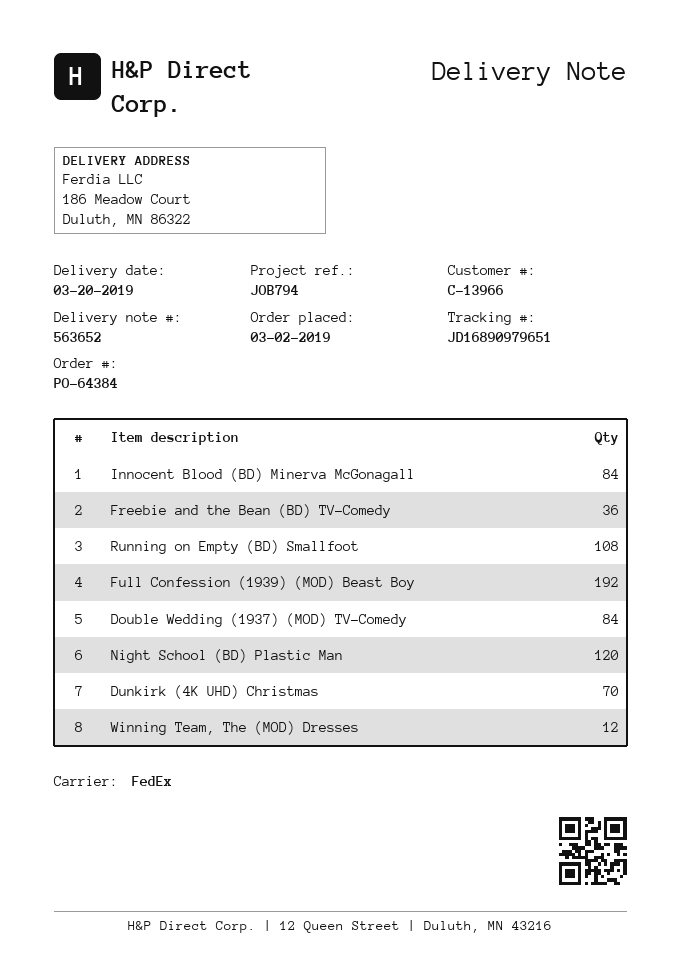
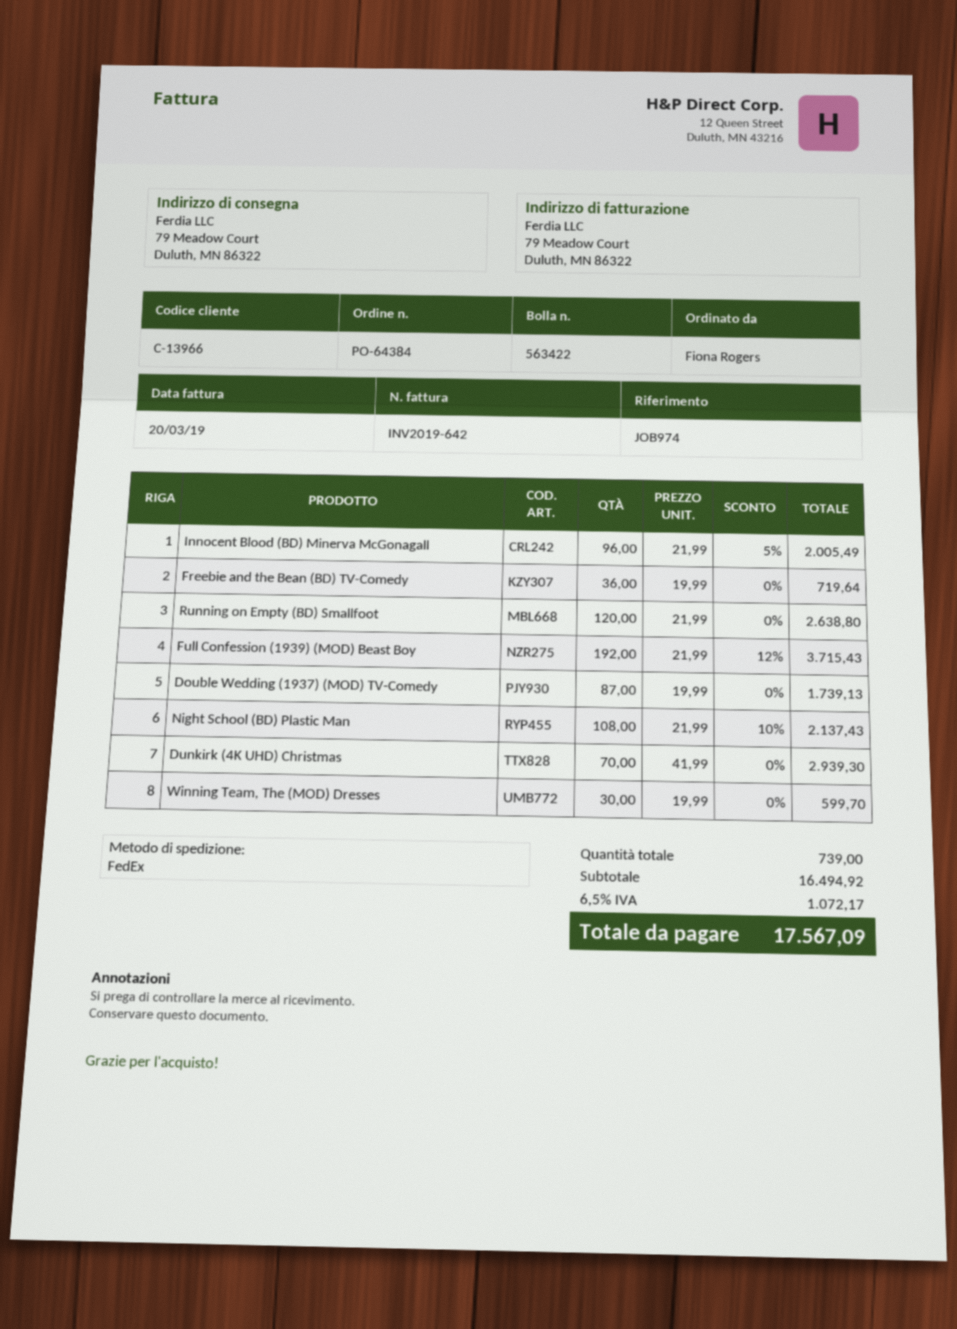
delivery note number: 563652 -> 563422
reference: JOB794 -> JOB974
ship to: 186 Meadow Court, Duluth, MN 86322 -> 79 Meadow Court, Duluth, MN 86322
Innocent Blood (BD) Minerva McGonagall: 84 -> 96
Running on Empty (BD) Smallfoot: 108 -> 120
Double Wedding (1937) (MOD) TV-Comedy: 84 -> 87
Night School (BD) Plastic Man: 120 -> 108
Winning Team, The (MOD) Dresses: 12 -> 30

